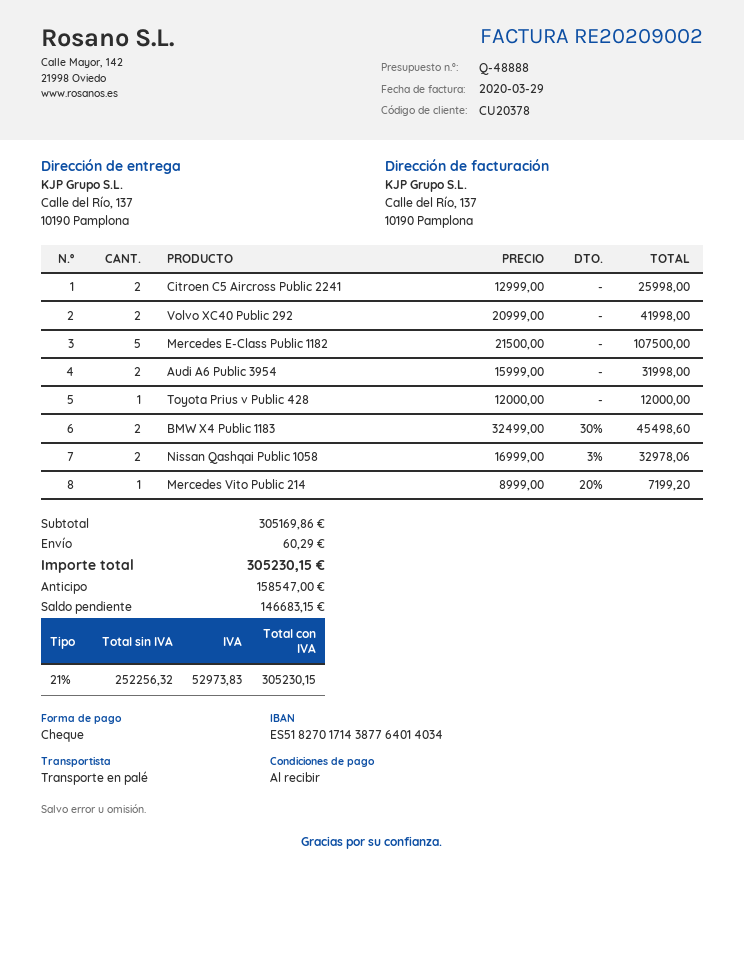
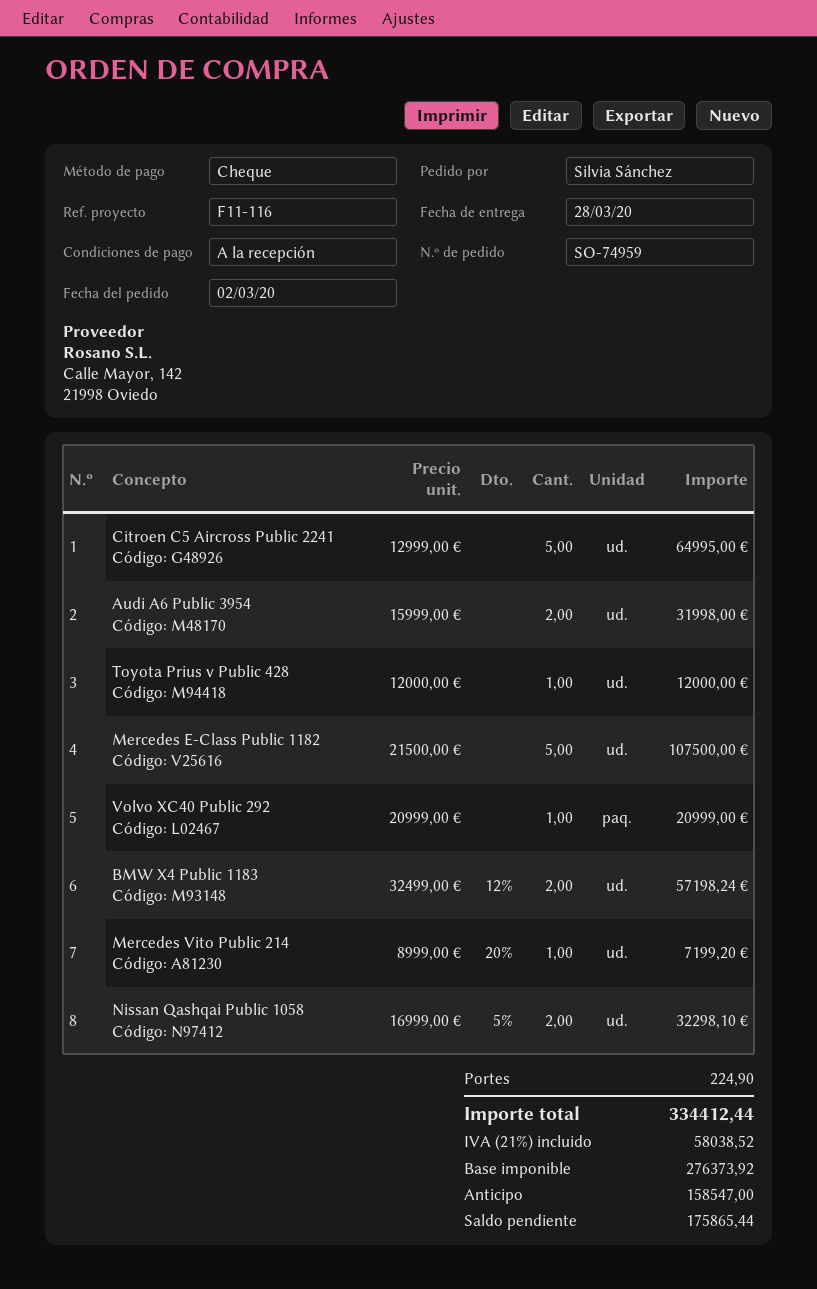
Citroen C5 Aircross Public 2241: 2 x 12999.00 = 25998.00 -> 5 x 12999.00 = 64995.00
Volvo XC40 Public 292: 2 x 20999.00 = 41998.00 -> 1 x 20999.00 = 20999.00
BMW X4 Public 1183: 2 x 32499.00 - 30% = 45498.60 -> 2 x 32499.00 - 12% = 57198.24
Nissan Qashqai Public 1058: 2 x 16999.00 - 3% = 32978.06 -> 2 x 16999.00 - 5% = 32298.10
shipping: 60.29 -> 224.90
net: 252256.32 -> 276373.92
tax: 21% = 52973.83 -> 21% = 58038.52
total: 305230.15 -> 334412.44
balance: 146683.15 -> 175865.44

